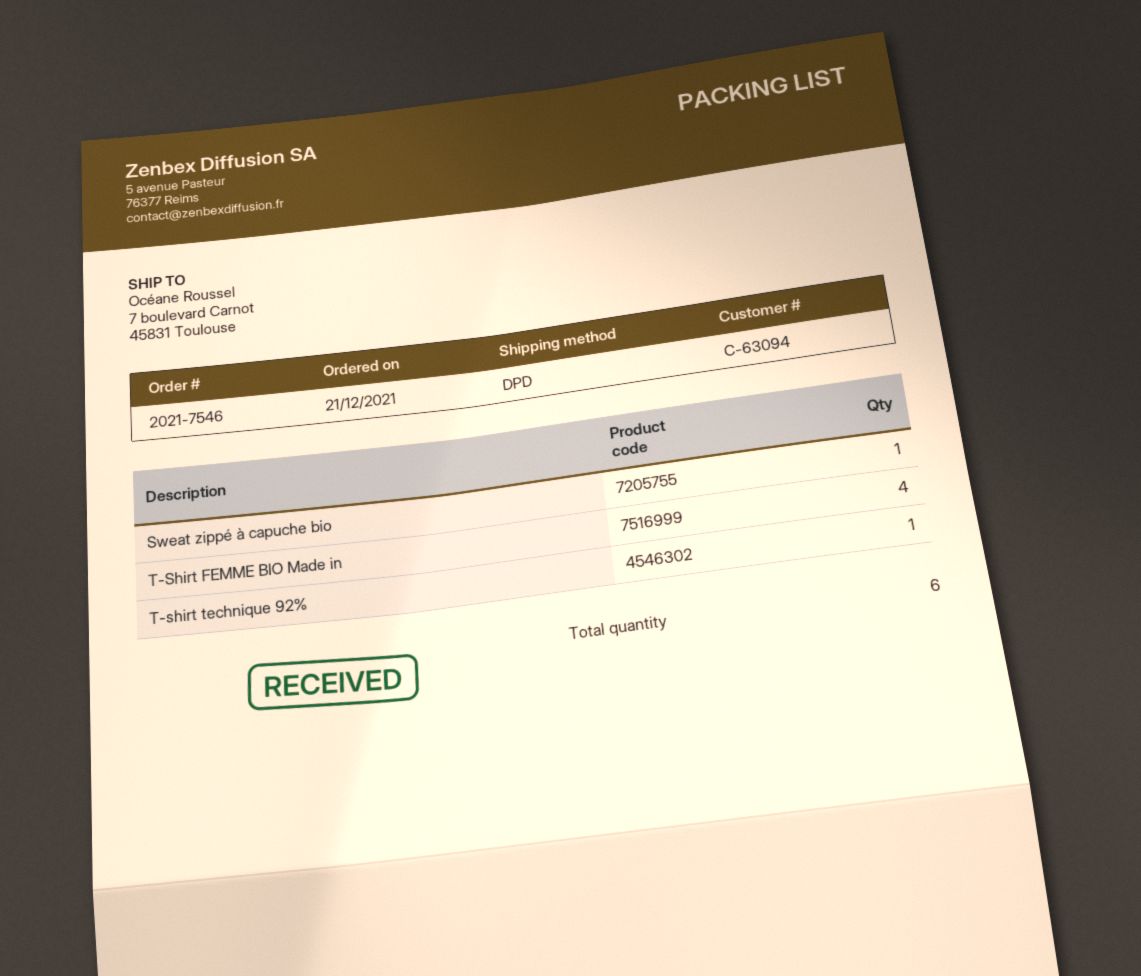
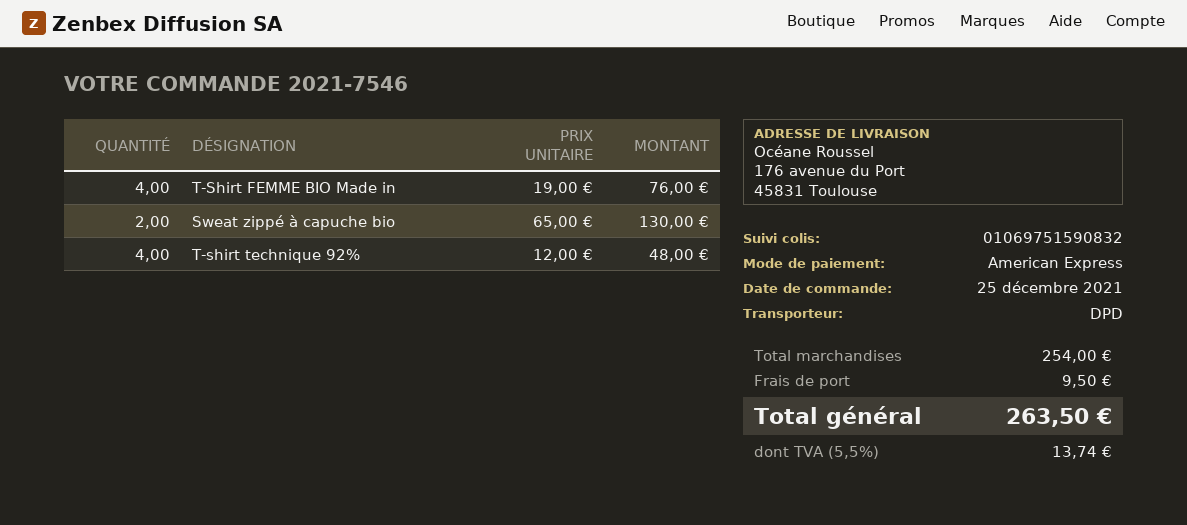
order date: 2021-12-21 -> 2021-12-25
ship to: 7 boulevard Carnot, 45831 Toulouse -> 176 avenue du Port, 45831 Toulouse
Sweat zippé à capuche bio: 1 -> 2
T-shirt technique 92%: 1 -> 4

